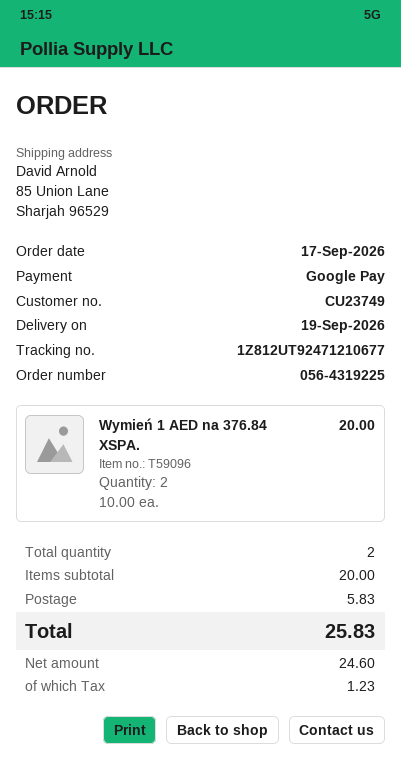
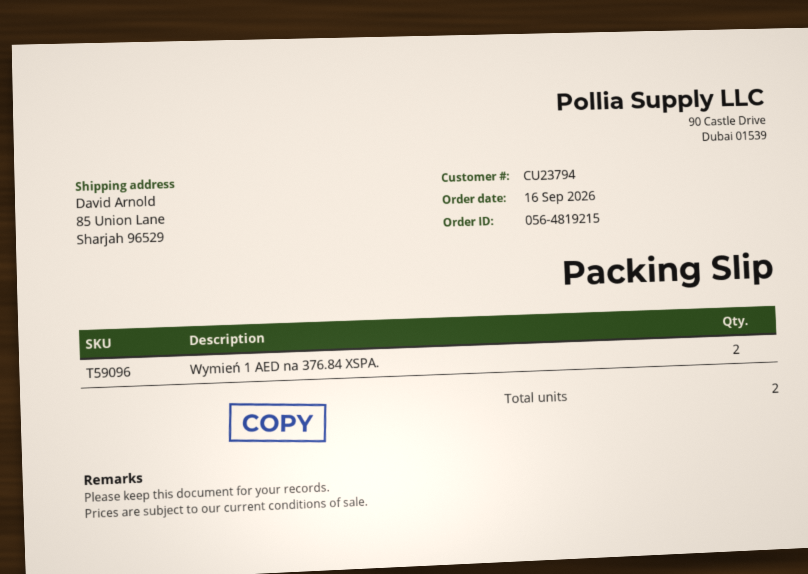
order number: 056-4319225 -> 056-4819215
order date: 2026-09-17 -> 2026-09-16
customer number: CU23749 -> CU23794

